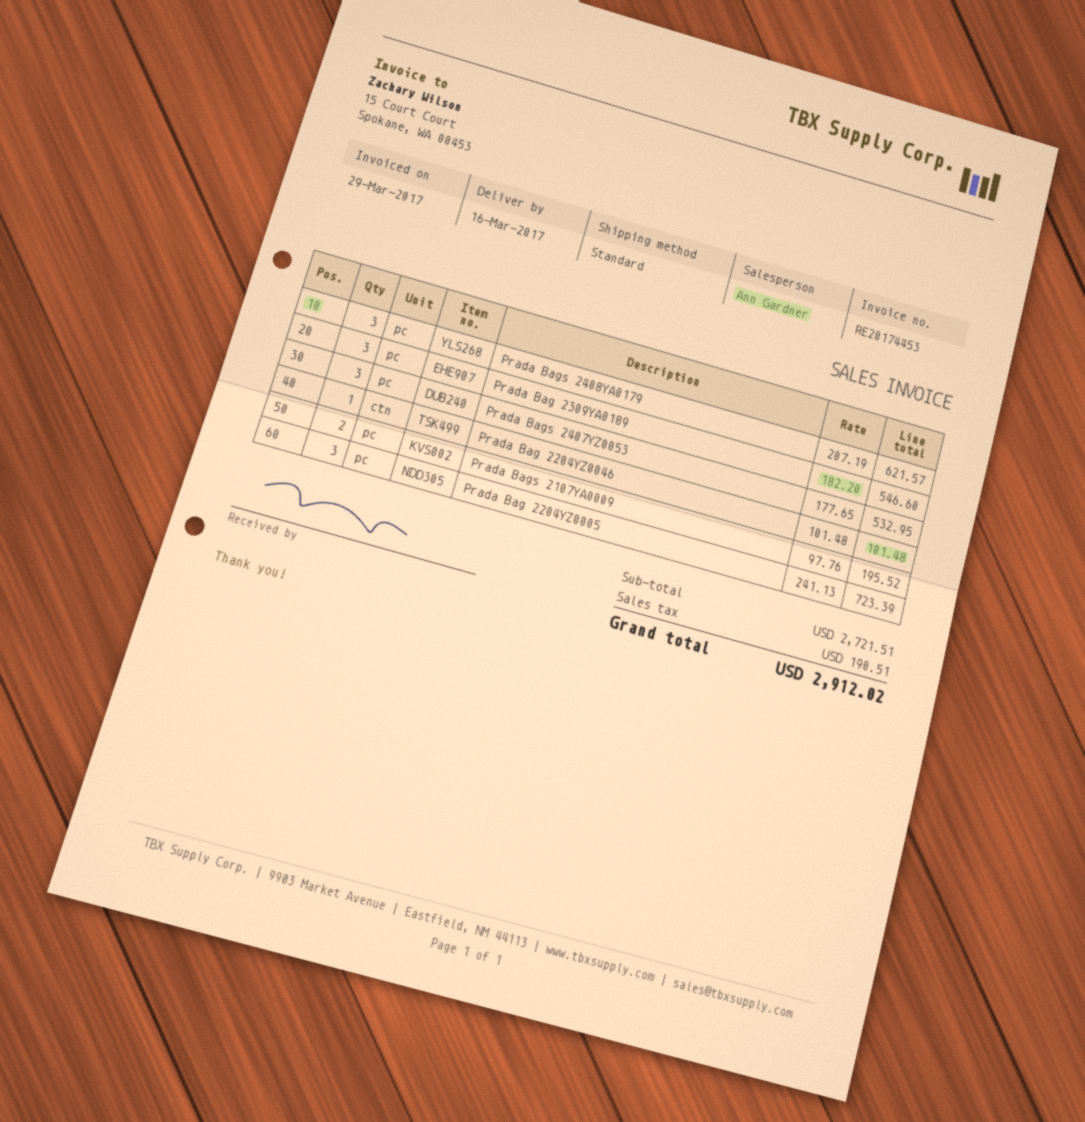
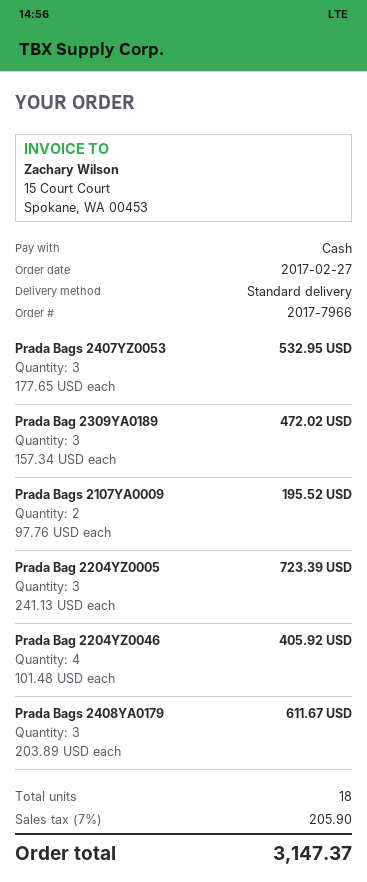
Prada Bags 2408YA0179: 3 x 207.19 = 621.57 -> 3 x 203.89 = 611.67
Prada Bag 2309YA0189: 3 x 182.20 = 546.60 -> 3 x 157.34 = 472.02
Prada Bag 2204YZ0046: 1 x 101.48 = 101.48 -> 4 x 101.48 = 405.92
tax: 190.51 -> 205.90
total: 2912.02 -> 3147.37

